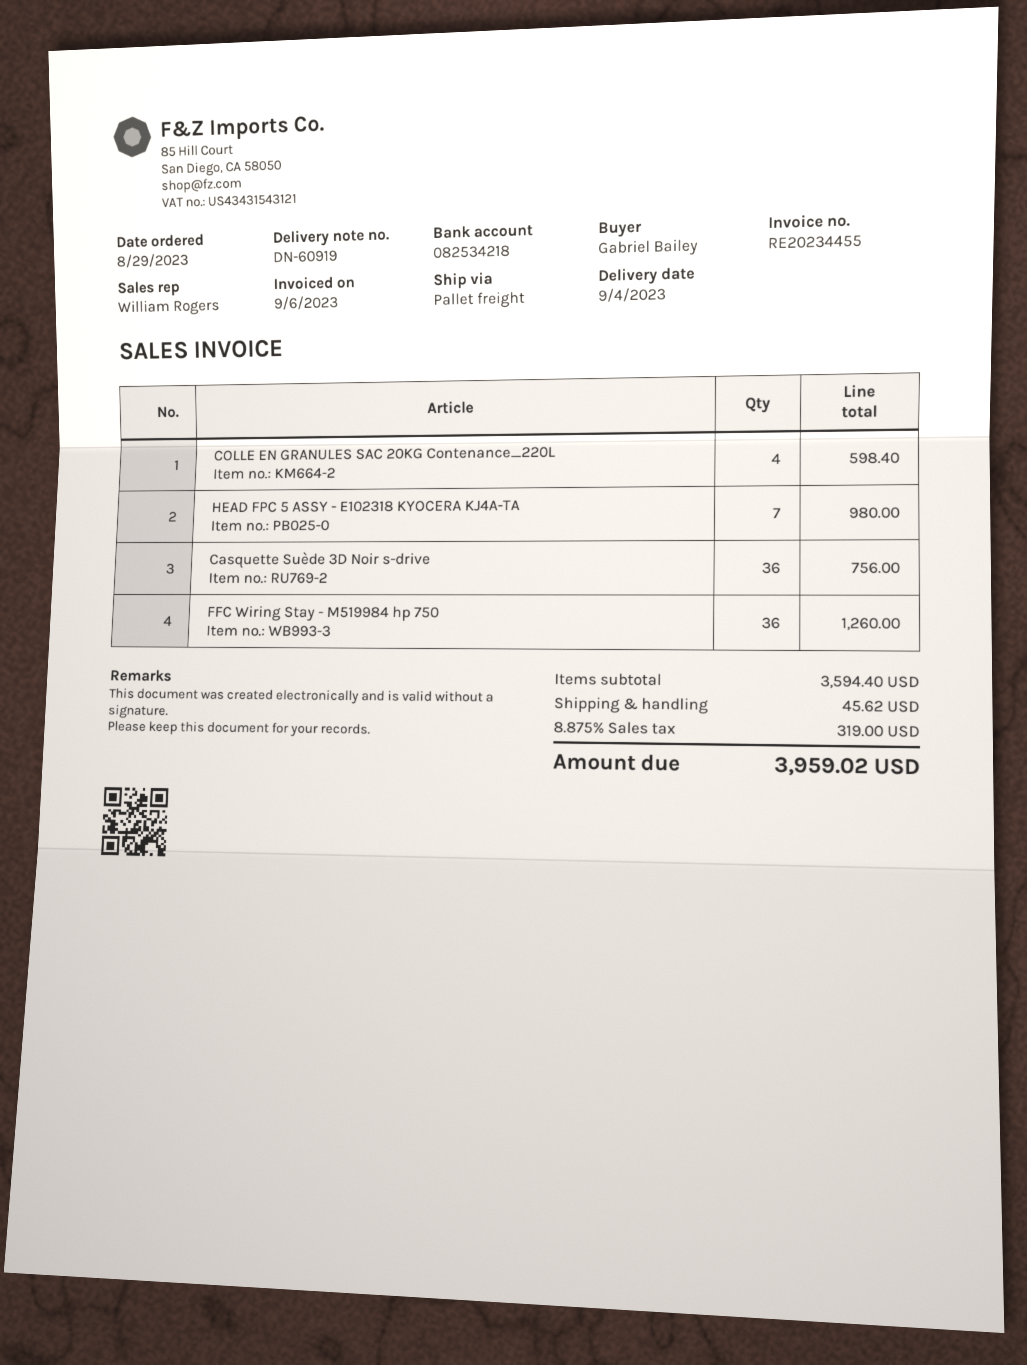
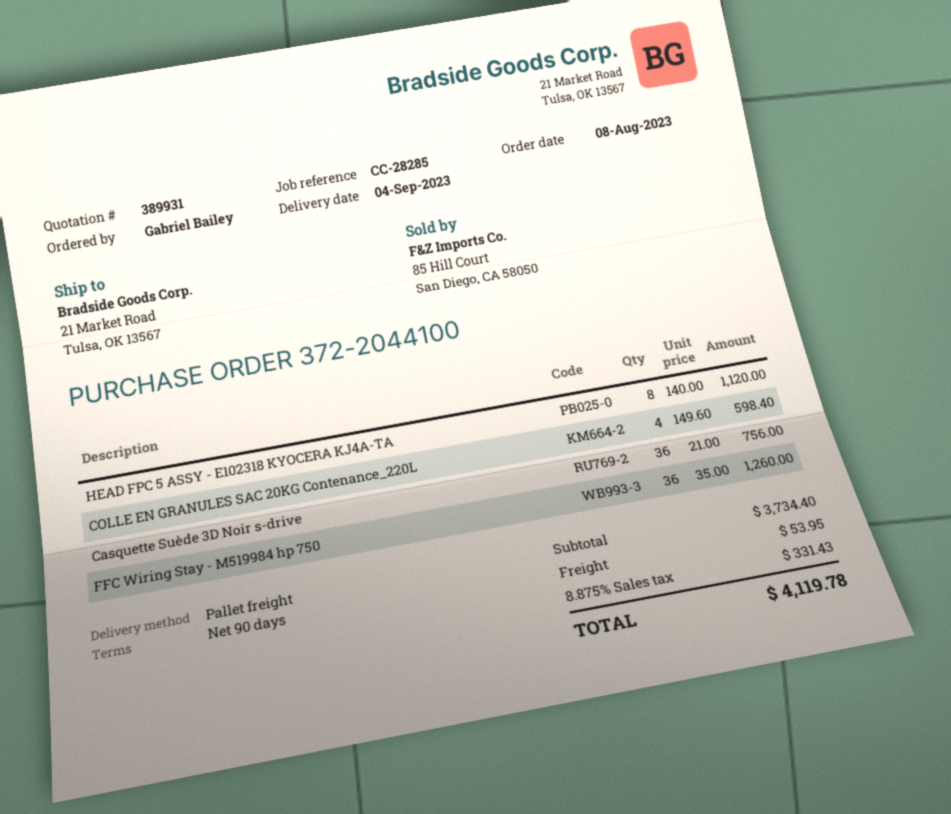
order date: 2023-08-29 -> 2023-08-08
HEAD FPC 5 ASSY - E102318 KYOCERA KJ4A-TA: 7 for 980.00 -> 8 for 1120.00
subtotal: 3594.40 -> 3734.40
shipping: 45.62 -> 53.95
tax: 8.875% = 319.00 -> 8.875% = 331.43
total: 3959.02 -> 4119.78

